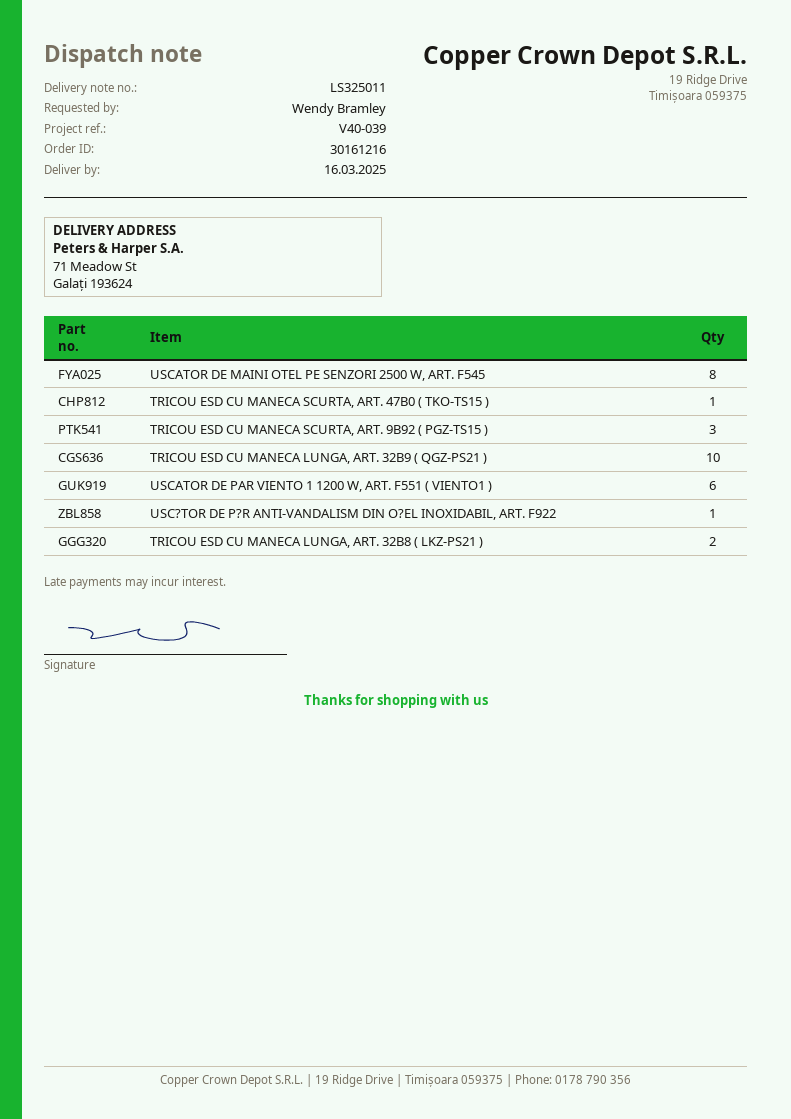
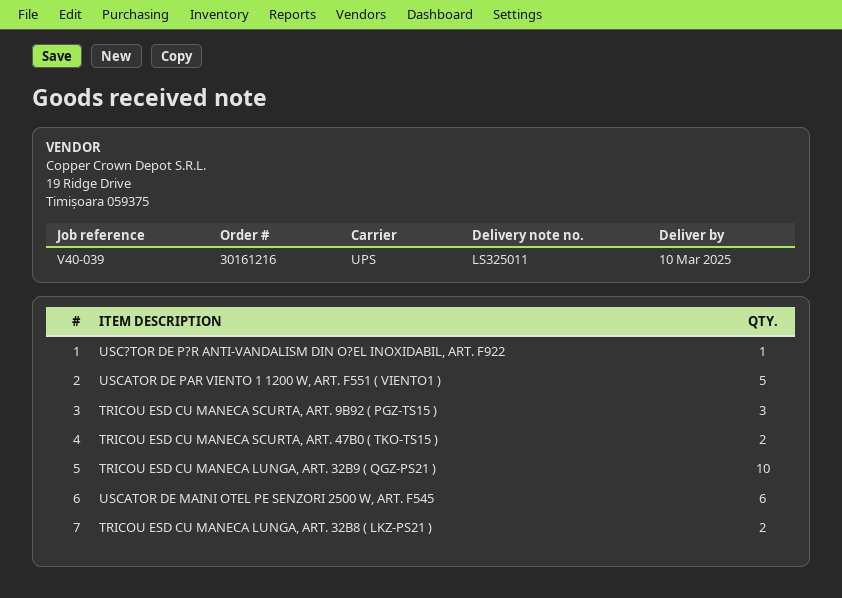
delivery date: 2025-03-16 -> 2025-03-10
USCATOR DE MAINI OTEL PE SENZORI 2500 W, ART. F545: 8 -> 6
TRICOU ESD CU MANECA SCURTA, ART. 47B0 ( TKO-TS15 ): 1 -> 2
USCATOR DE PAR VIENTO 1 1200 W, ART. F551 ( VIENTO1 ): 6 -> 5

